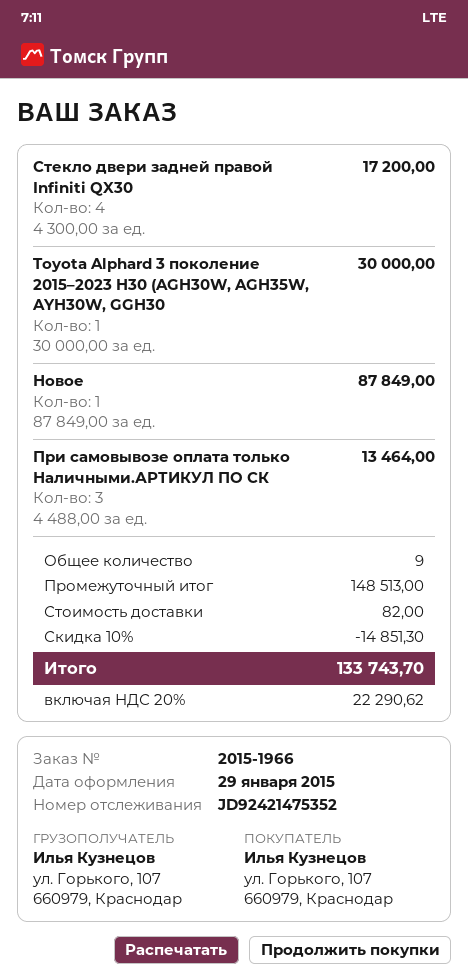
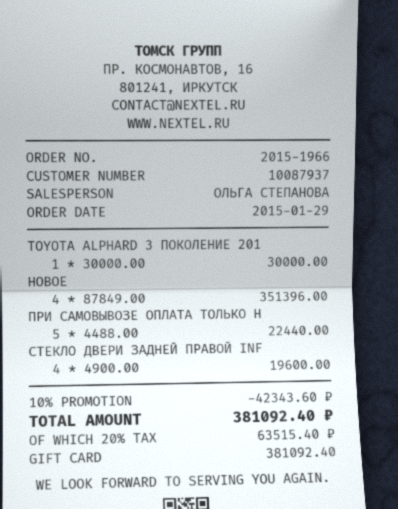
Стекло двери задней правой Infiniti QX30: 4 x 4300.00 = 17200.00 -> 4 x 4900.00 = 19600.00
Новое: 1 x 87849.00 = 87849.00 -> 4 x 87849.00 = 351396.00
При самовывозе оплата только Наличными.АРТИКУЛ ПО СК: 3 x 4488.00 = 13464.00 -> 5 x 4488.00 = 22440.00
discount: 10% = 14851.30 -> 10% = 42343.60
shipping: 82.00 -> none
tax: 20% = 22290.62 -> 20% = 63515.40
total: 133743.70 -> 381092.40

